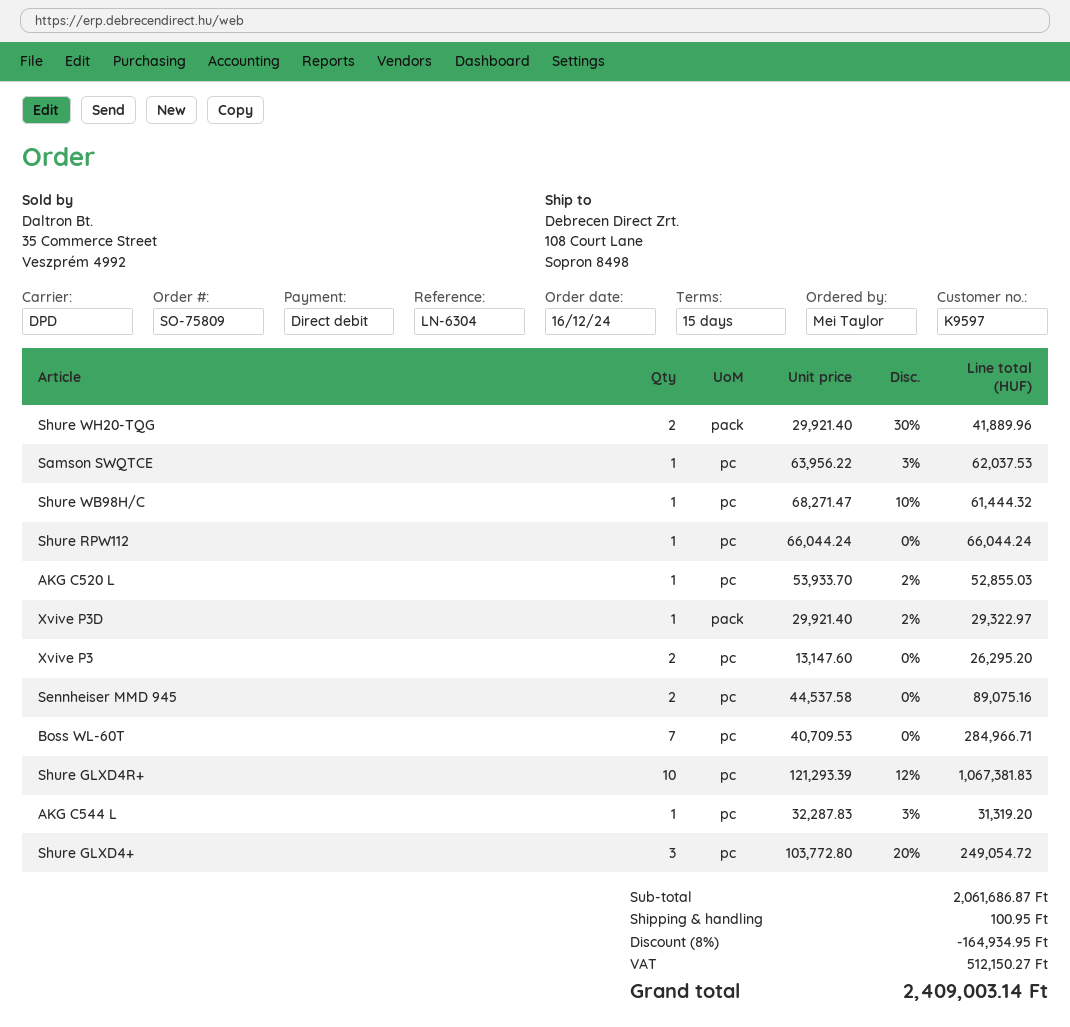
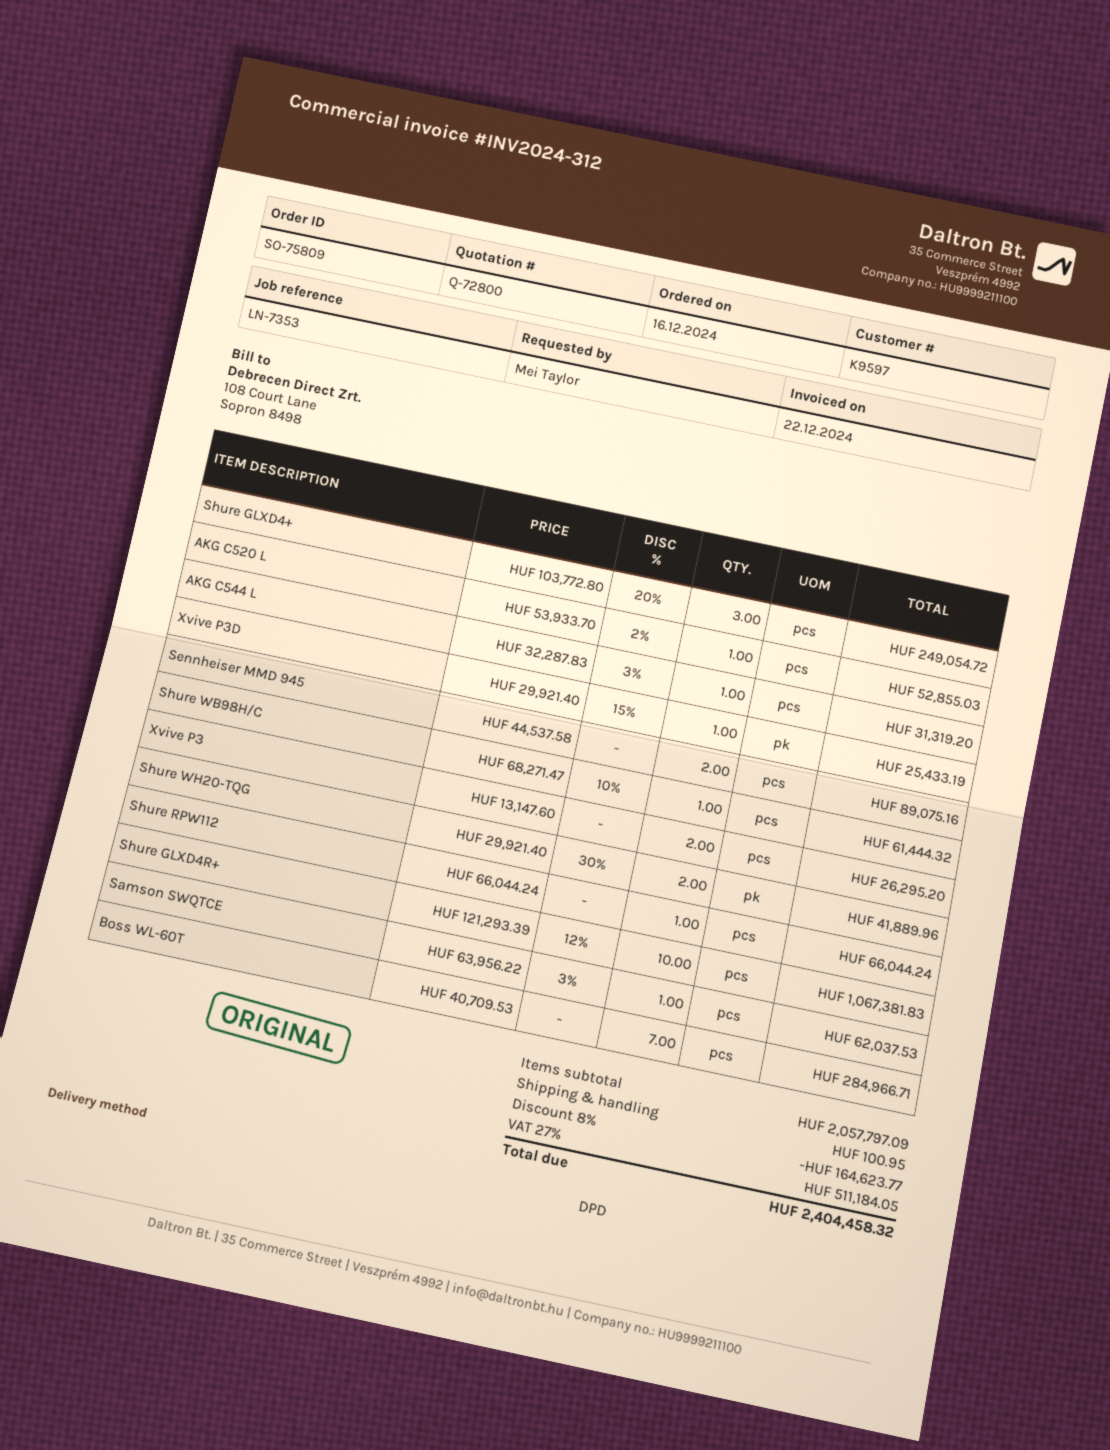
reference: LN-6304 -> LN-7353
Xvive P3D: 1 x 29921.40 - 2% = 29322.97 -> 1 x 29921.40 - 15% = 25433.19
subtotal: 2061686.87 -> 2057797.09
discount: 8% = 164934.95 -> 8% = 164623.77
tax: 512150.27 -> 511184.05
total: 2409003.14 -> 2404458.32

